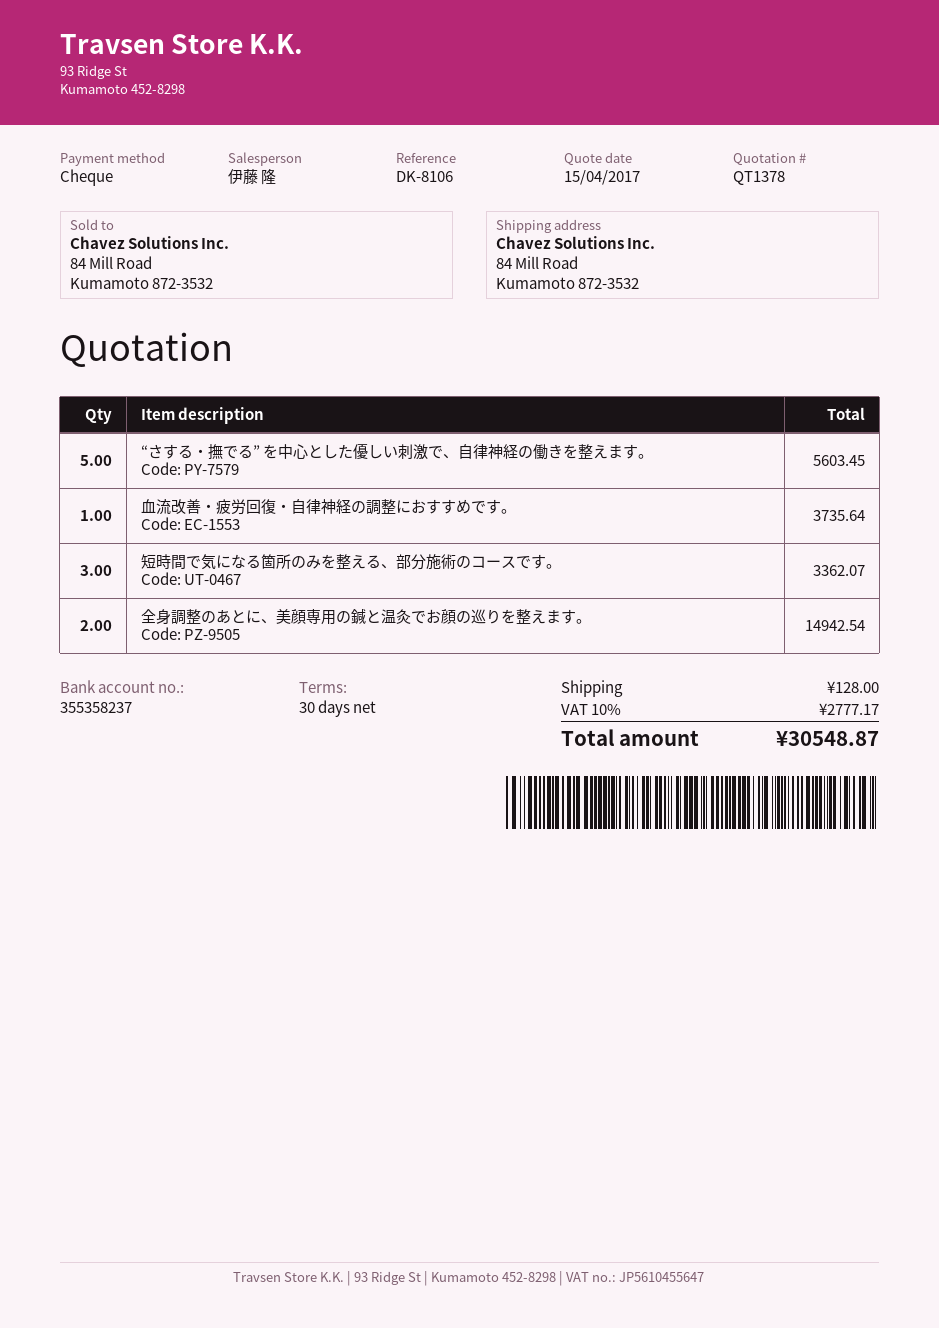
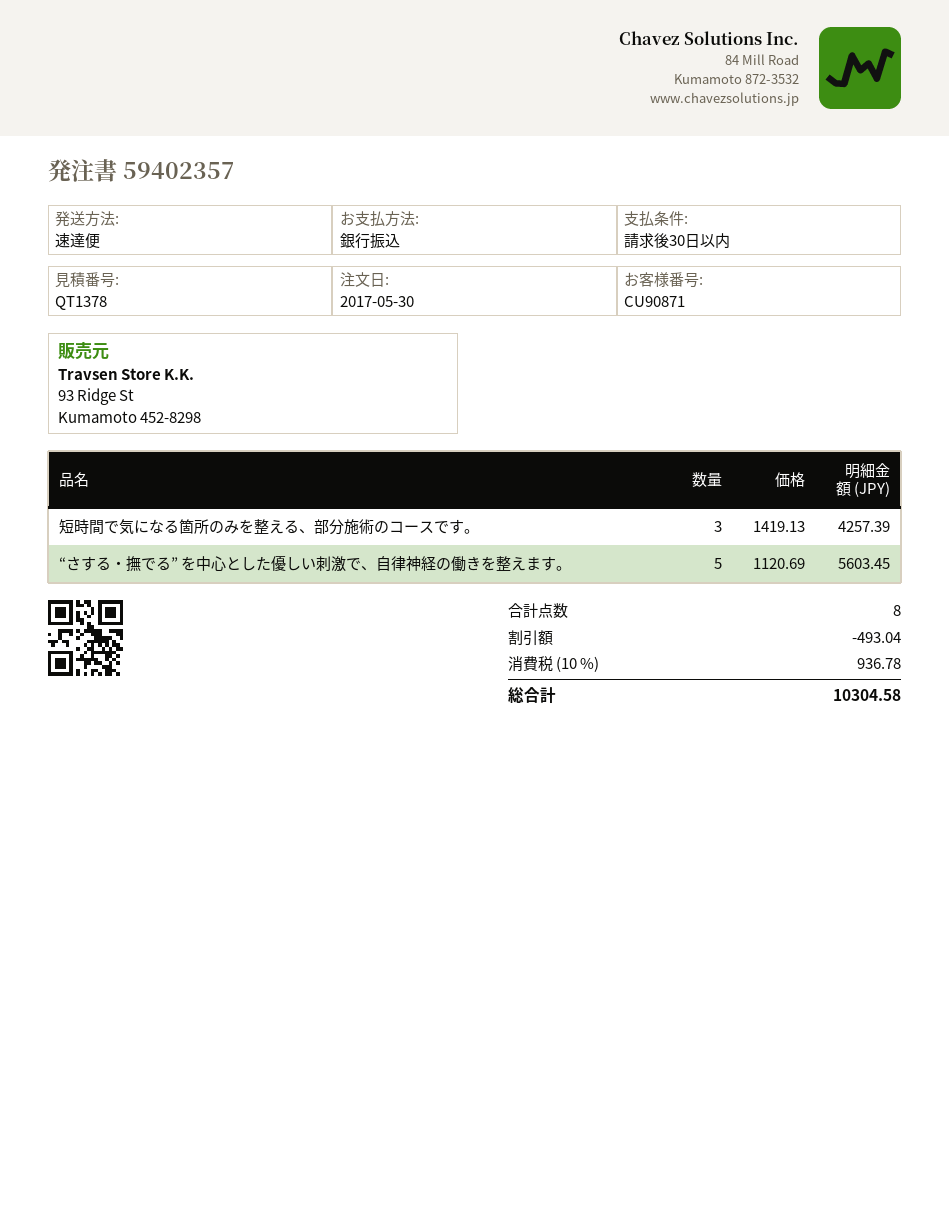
payment method: cheque -> bank transfer
血流改善・疲労回復・自律神経の調整におすすめです。: 1 for 3735.64 -> none
短時間で気になる箇所のみを整える、部分施術のコースです。: 3 for 3362.07 -> 3 for 4257.39
全身調整のあとに、美顔専用の鍼と温灸でお顔の巡りを整えます。: 2 for 14942.54 -> none
discount: none -> 493.04
shipping: 128.00 -> none
tax: 10% = 2777.17 -> 10% = 936.78
total: 30548.87 -> 10304.58

